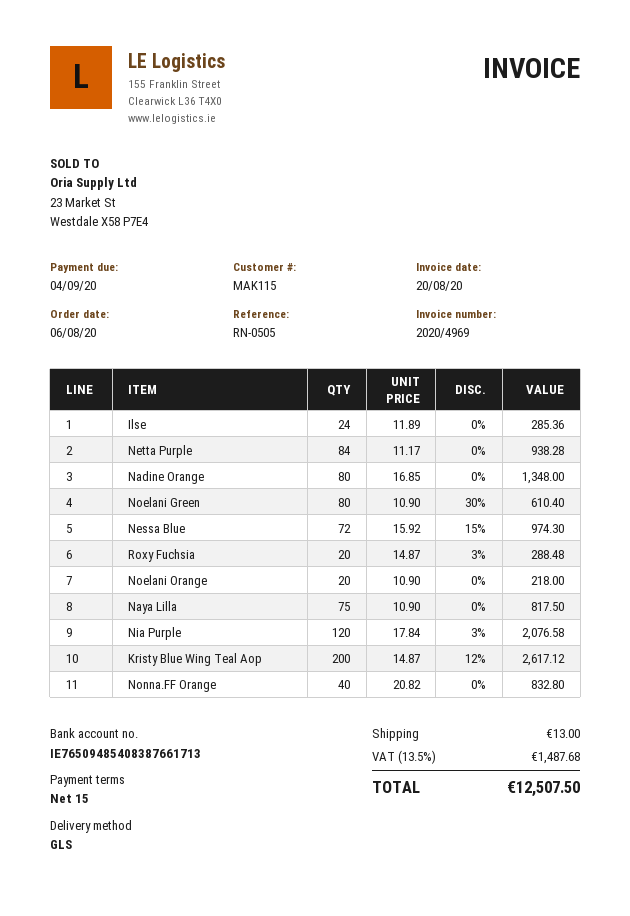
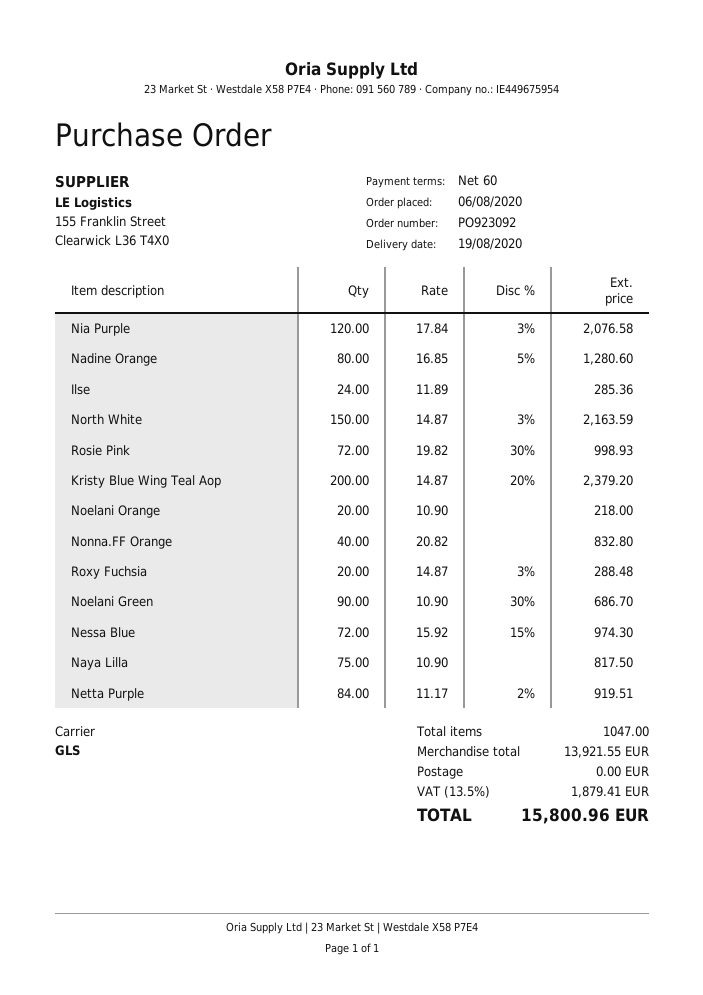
payment terms: 15 days -> 60 days
Netta Purple: 84 x 11.17 = 938.28 -> 84 x 11.17 - 2% = 919.51
Nadine Orange: 80 x 16.85 = 1348.00 -> 80 x 16.85 - 5% = 1280.60
Noelani Green: 80 x 10.90 - 30% = 610.40 -> 90 x 10.90 - 30% = 686.70
Kristy Blue Wing Teal Aop: 200 x 14.87 - 12% = 2617.12 -> 200 x 14.87 - 20% = 2379.20
North White: none -> 150 x 14.87 - 3% = 2163.59
Rosie Pink: none -> 72 x 19.82 - 30% = 998.93
shipping: 13.00 -> 0.00
tax: 13.5% = 1487.68 -> 13.5% = 1879.41
total: 12507.50 -> 15800.96

